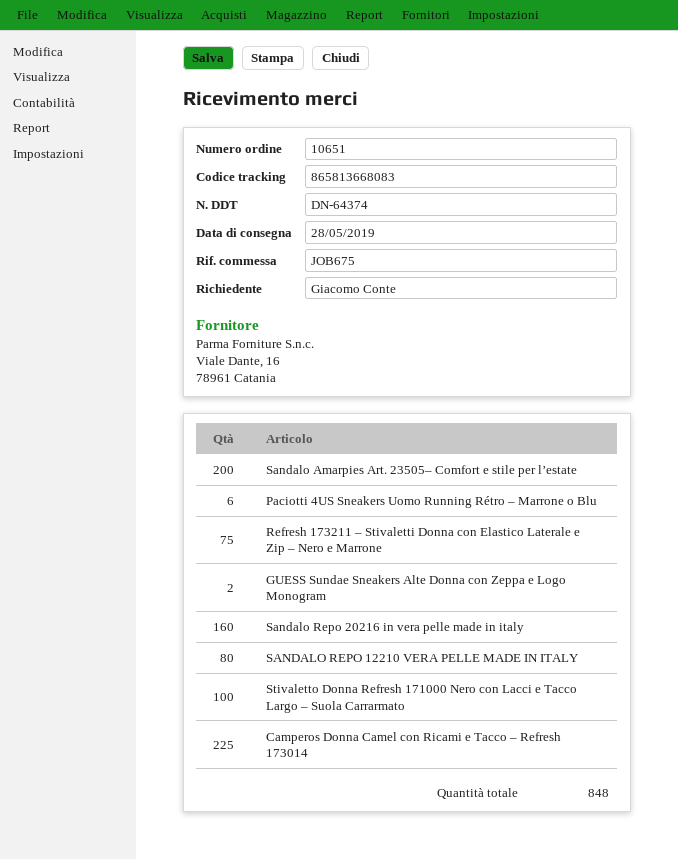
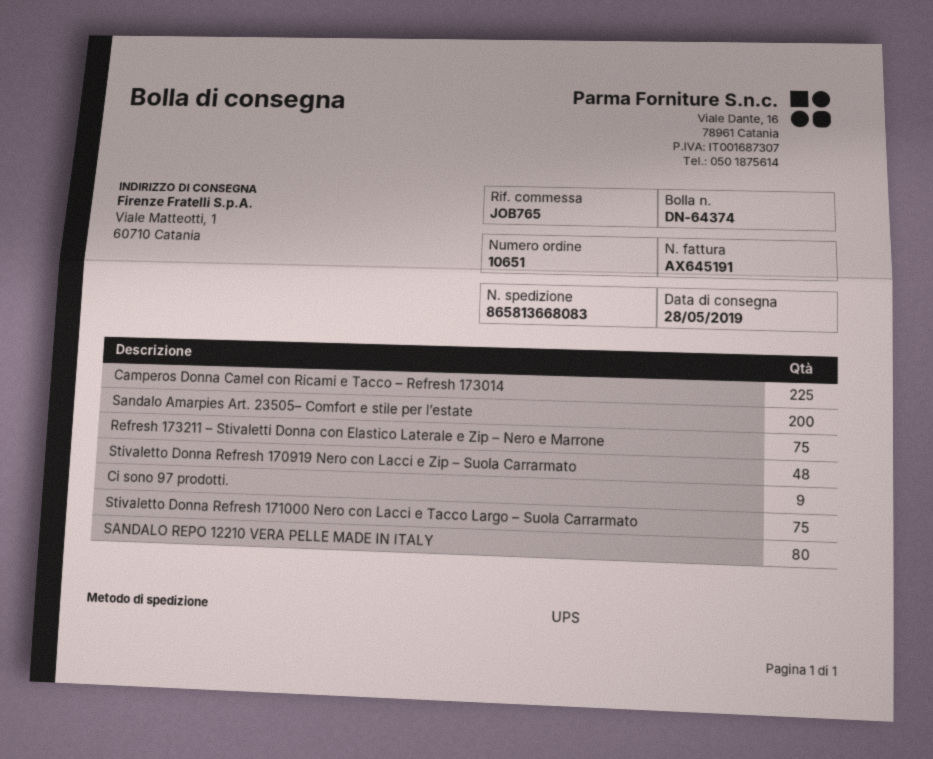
reference: JOB675 -> JOB765
Paciotti 4US Sneakers Uomo Running Rétro – Marrone o Blu: 6 -> none
GUESS Sundae Sneakers Alte Donna con Zeppa e Logo Monogram: 2 -> none
Sandalo Repo 20216 in vera pelle made in italy: 160 -> none
Stivaletto Donna Refresh 171000 Nero con Lacci e Tacco Largo – Suola Carrarmato: 100 -> 75
Stivaletto Donna Refresh 170919 Nero con Lacci e Zip – Suola Carrarmato: none -> 48
Ci sono 97 prodotti.: none -> 9

